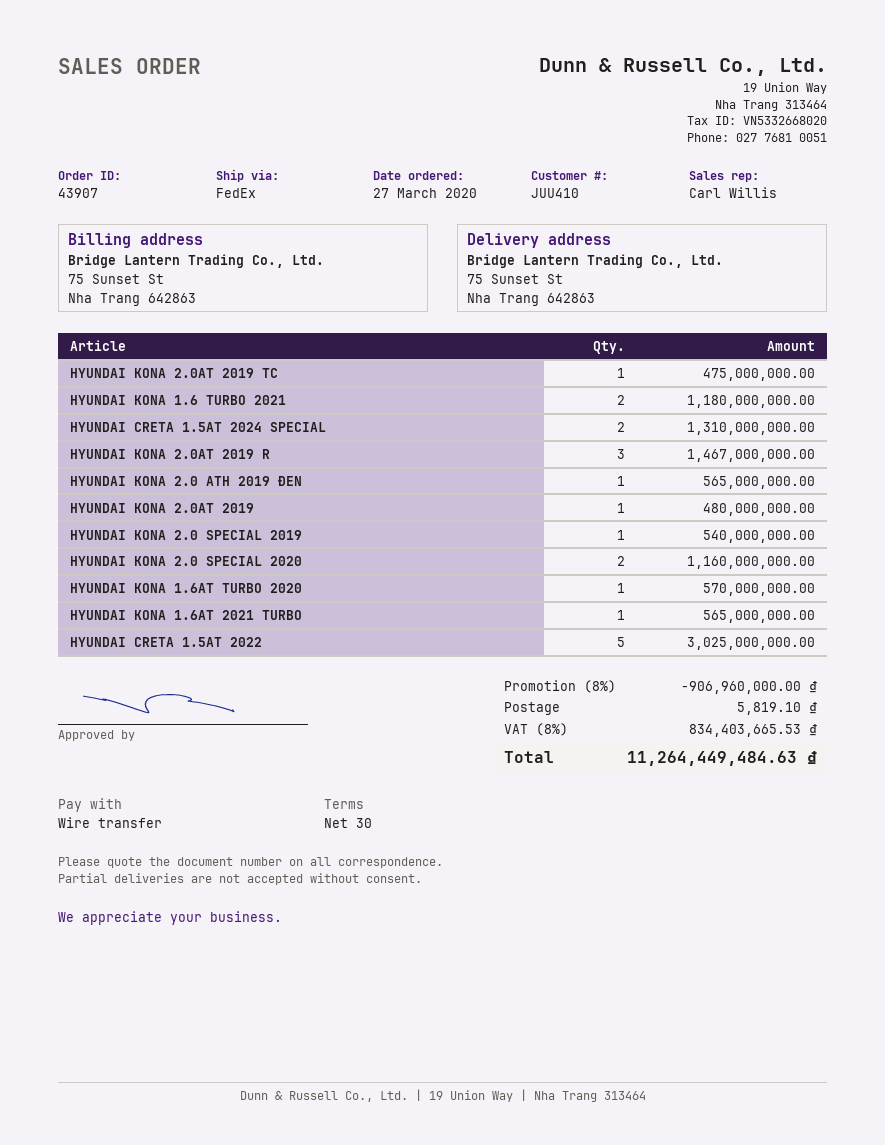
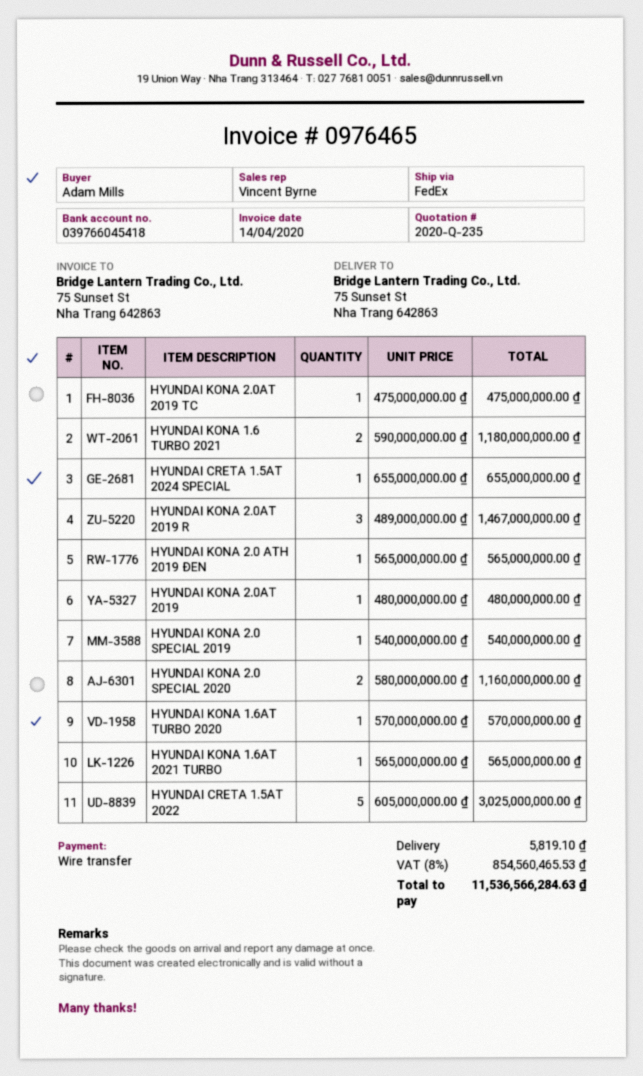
sales rep: Carl Willis -> Vincent Byrne
HYUNDAI CRETA 1.5AT 2024 SPECIAL: 2 for 1310000000.00 -> 1 for 655000000.00
discount: 8% = 906960000.00 -> none
tax: 8% = 834403665.53 -> 8% = 854560465.53
total: 11264449484.63 -> 11536566284.63

